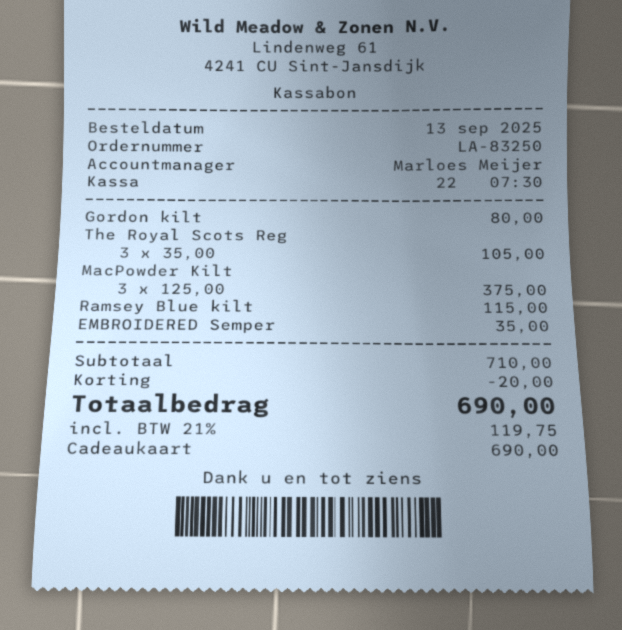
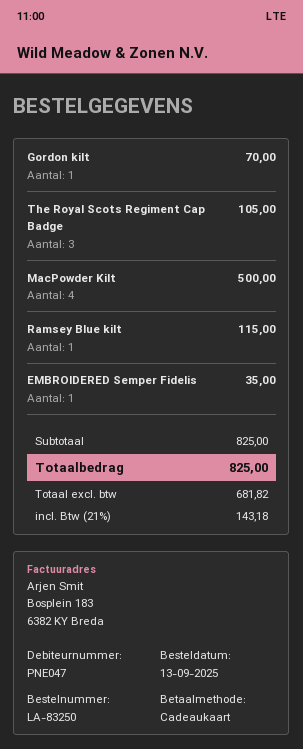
Gordon kilt: 1 for 80.00 -> 1 for 70.00
MacPowder Kilt: 3 for 375.00 -> 4 for 500.00
subtotal: 710.00 -> 825.00
discount: 20.00 -> none
tax: 21% = 119.75 -> 21% = 143.18
total: 690.00 -> 825.00

